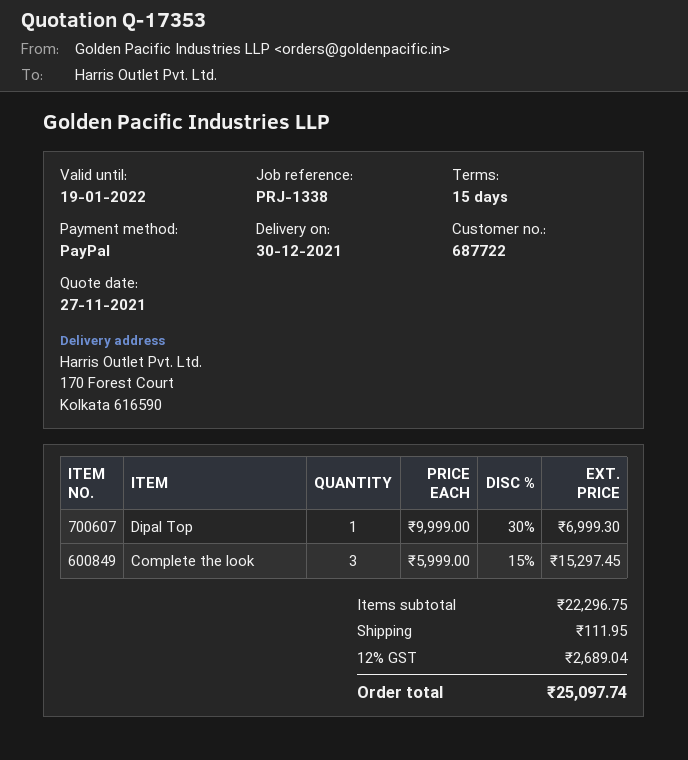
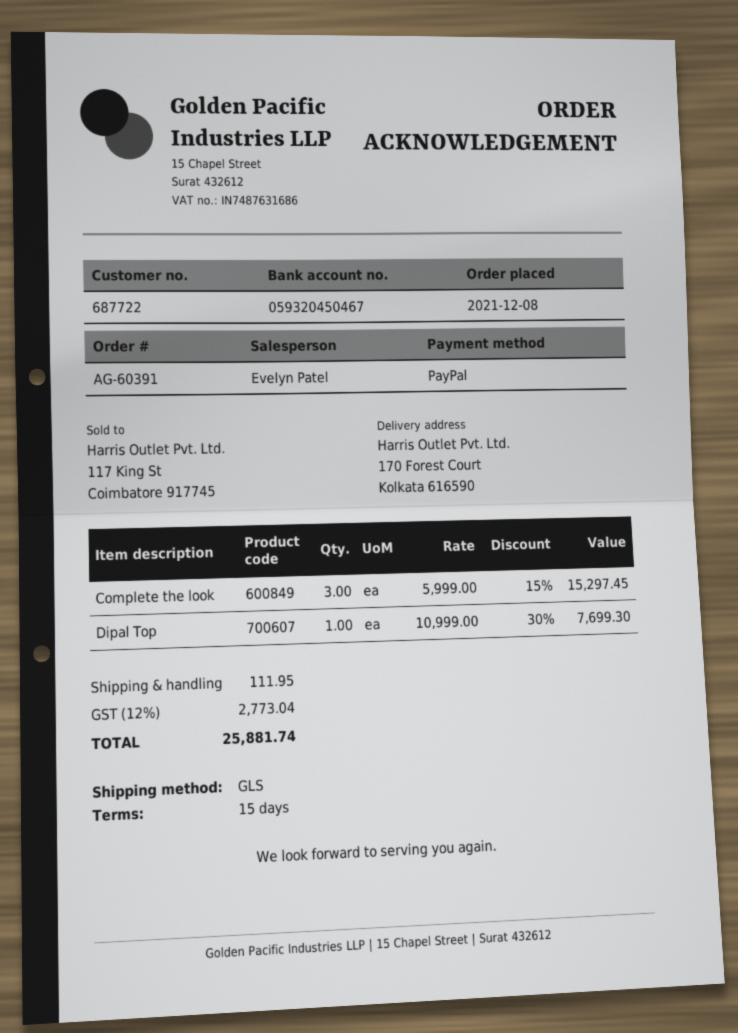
Dipal Top: 1 x 9999.00 - 30% = 6999.30 -> 1 x 10999.00 - 30% = 7699.30
tax: 12% = 2689.04 -> 12% = 2773.04
total: 25097.74 -> 25881.74

